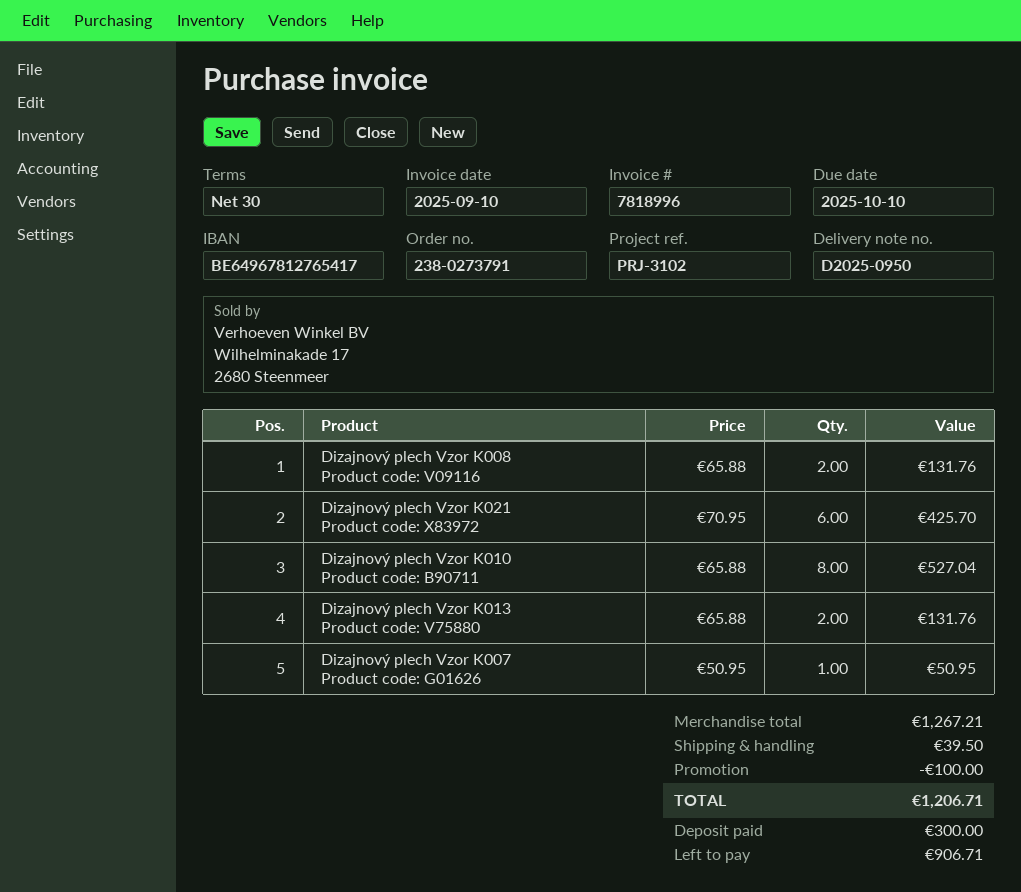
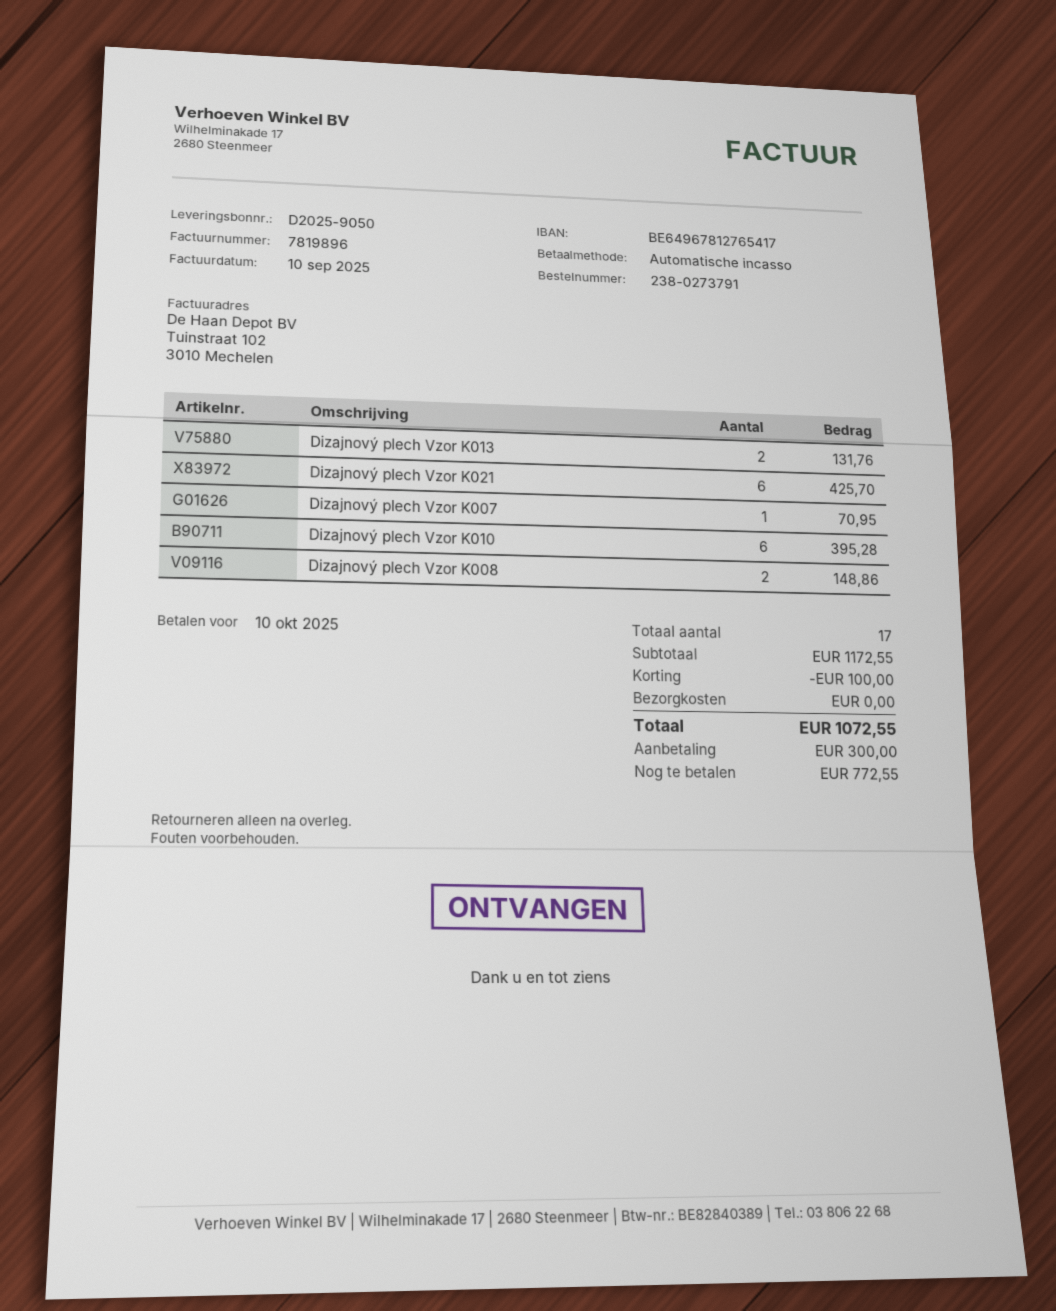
delivery note number: D2025-0950 -> D2025-9050
invoice number: 7818996 -> 7819896
Dizajnový plech Vzor K008: 2 for 131.76 -> 2 for 148.86
Dizajnový plech Vzor K010: 8 for 527.04 -> 6 for 395.28
Dizajnový plech Vzor K007: 1 for 50.95 -> 1 for 70.95
subtotal: 1267.21 -> 1172.55
shipping: 39.50 -> 0.00
total: 1206.71 -> 1072.55
balance: 906.71 -> 772.55

